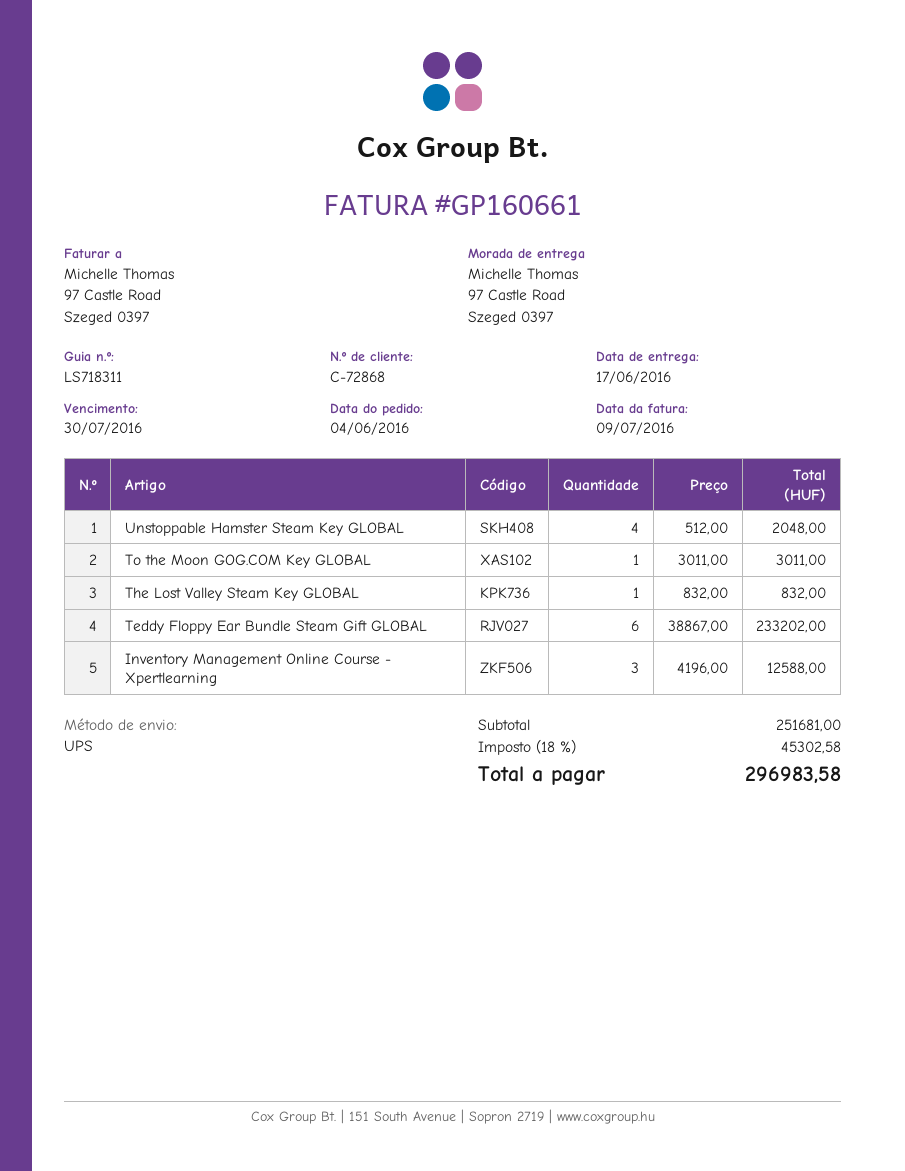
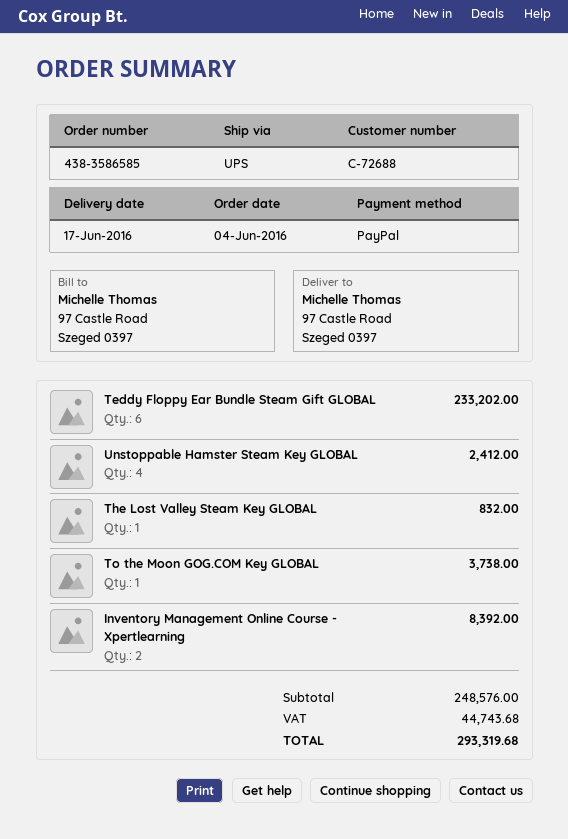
customer number: C-72868 -> C-72688
Unstoppable Hamster Steam Key GLOBAL: 4 for 2048.00 -> 4 for 2412.00
To the Moon GOG.COM Key GLOBAL: 1 for 3011.00 -> 1 for 3738.00
Inventory Management Online Course - Xpertlearning: 3 for 12588.00 -> 2 for 8392.00
subtotal: 251681.00 -> 248576.00
tax: 45302.58 -> 44743.68
total: 296983.58 -> 293319.68

